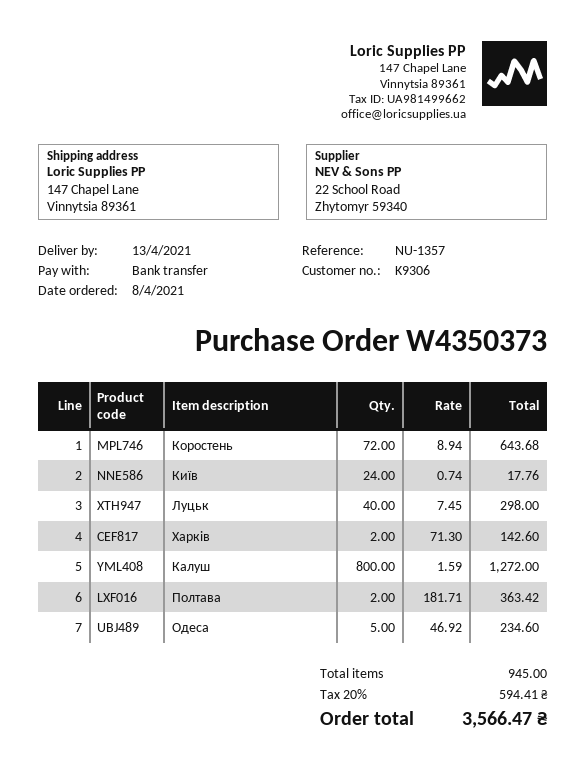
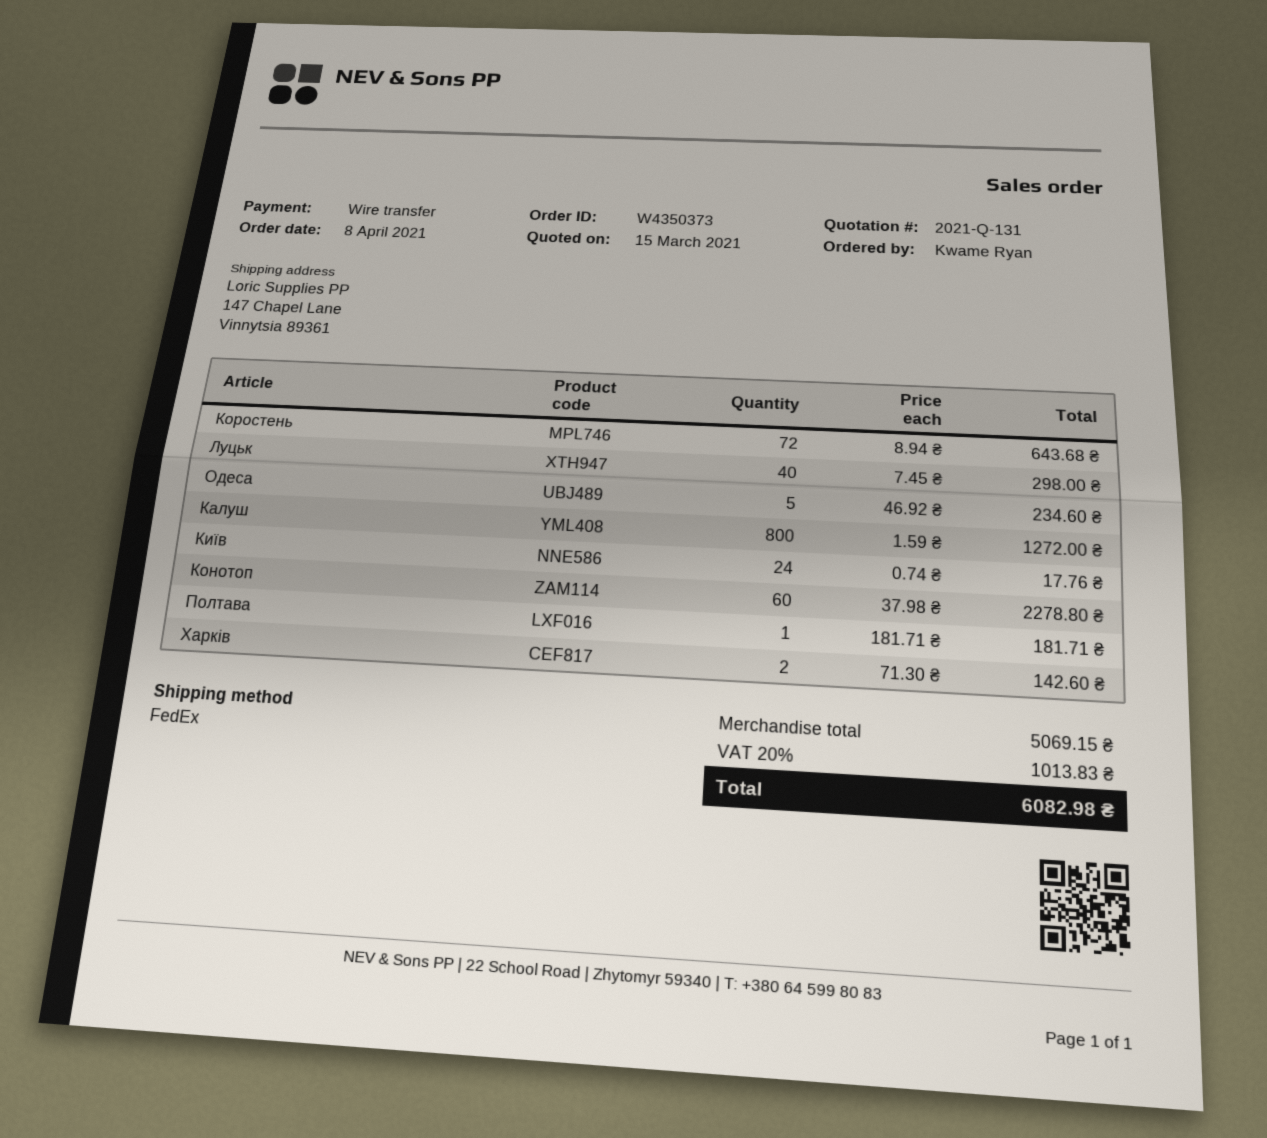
Полтава: 2 x 181.71 = 363.42 -> 1 x 181.71 = 181.71
Конотоп: none -> 60 x 37.98 = 2278.80
tax: 20% = 594.41 -> 20% = 1013.83
total: 3566.47 -> 6082.98

